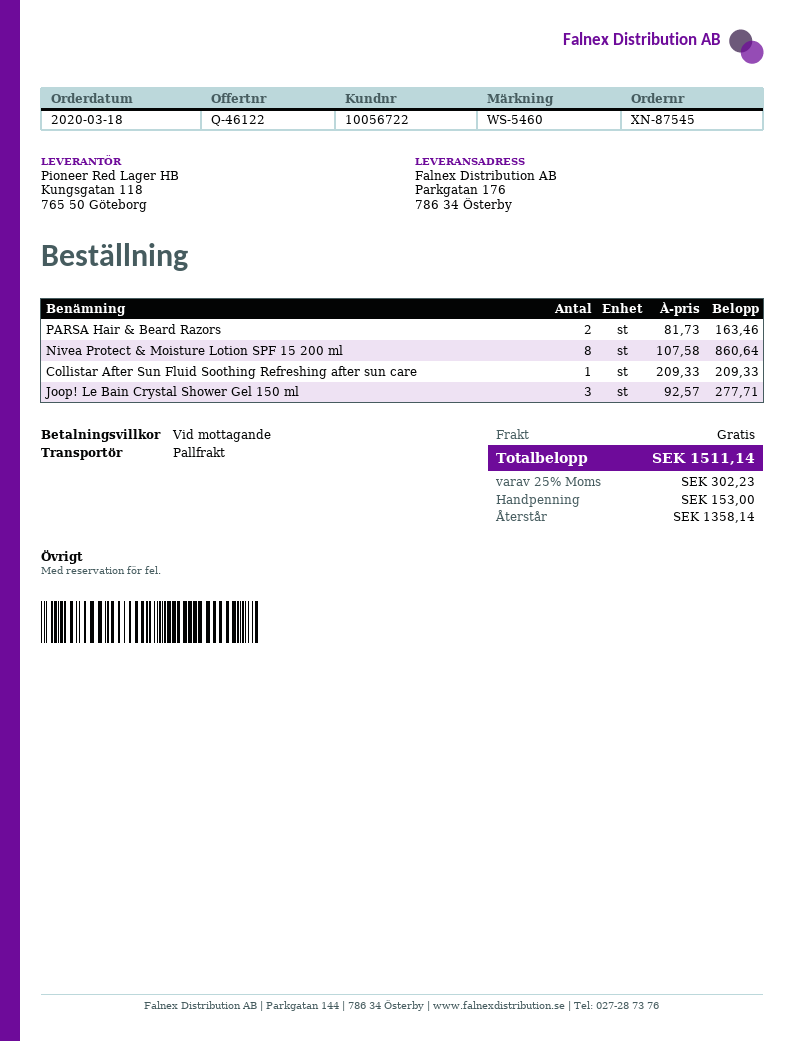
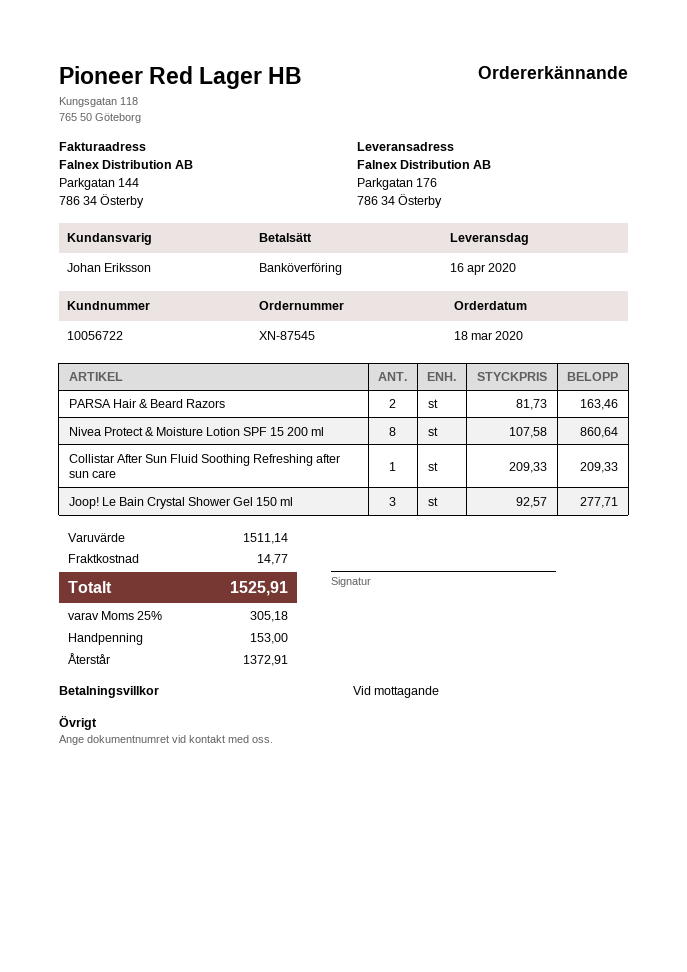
shipping: 0.00 -> 14.77
tax: 25% = 302.23 -> 25% = 305.18
total: 1511.14 -> 1525.91
balance: 1358.14 -> 1372.91

